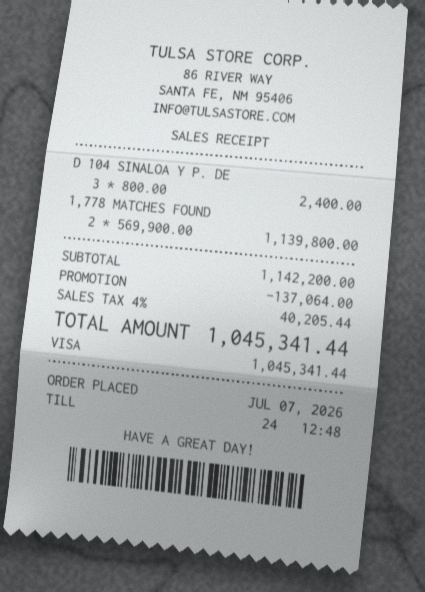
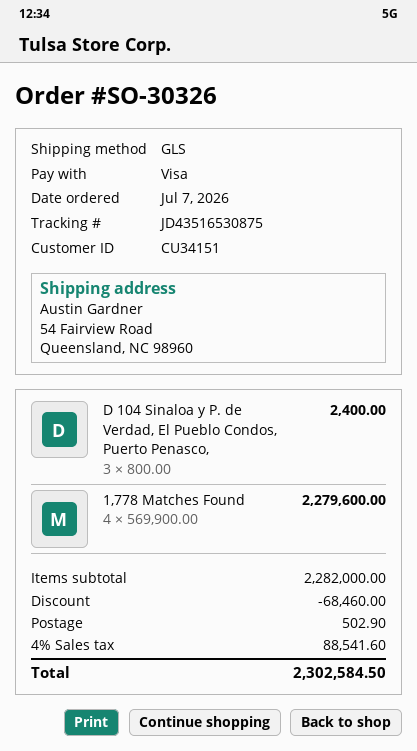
1,778 MATCHES FOUND: 2 x 569900.00 = 1139800.00 -> 4 x 569900.00 = 2279600.00
subtotal: 1142200.00 -> 2282000.00
discount: 137064.00 -> 68460.00
shipping: none -> 502.90
tax: 4% = 40205.44 -> 4% = 88541.60
total: 1045341.44 -> 2302584.50

